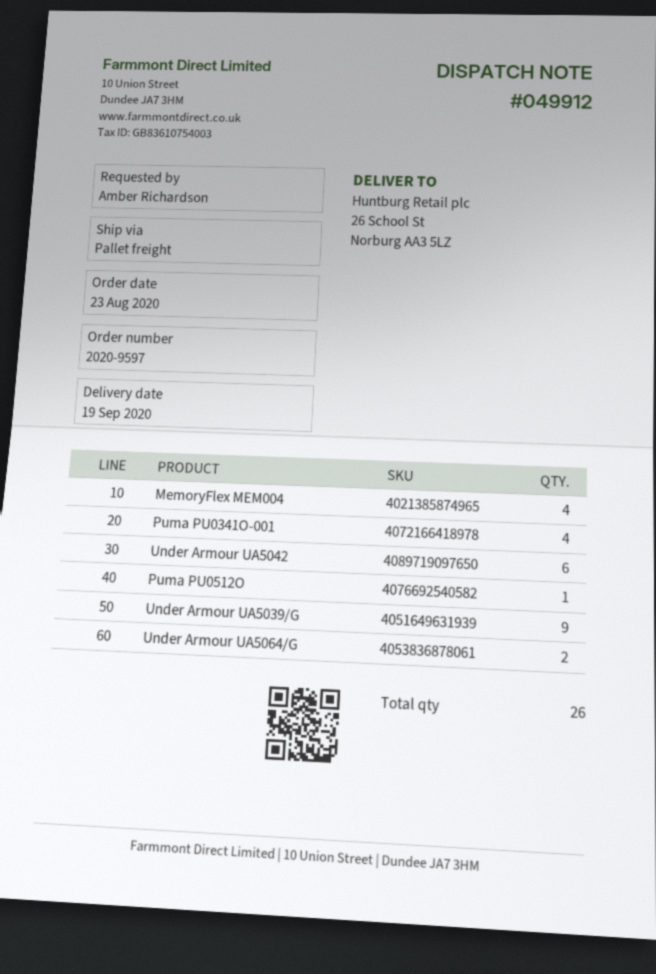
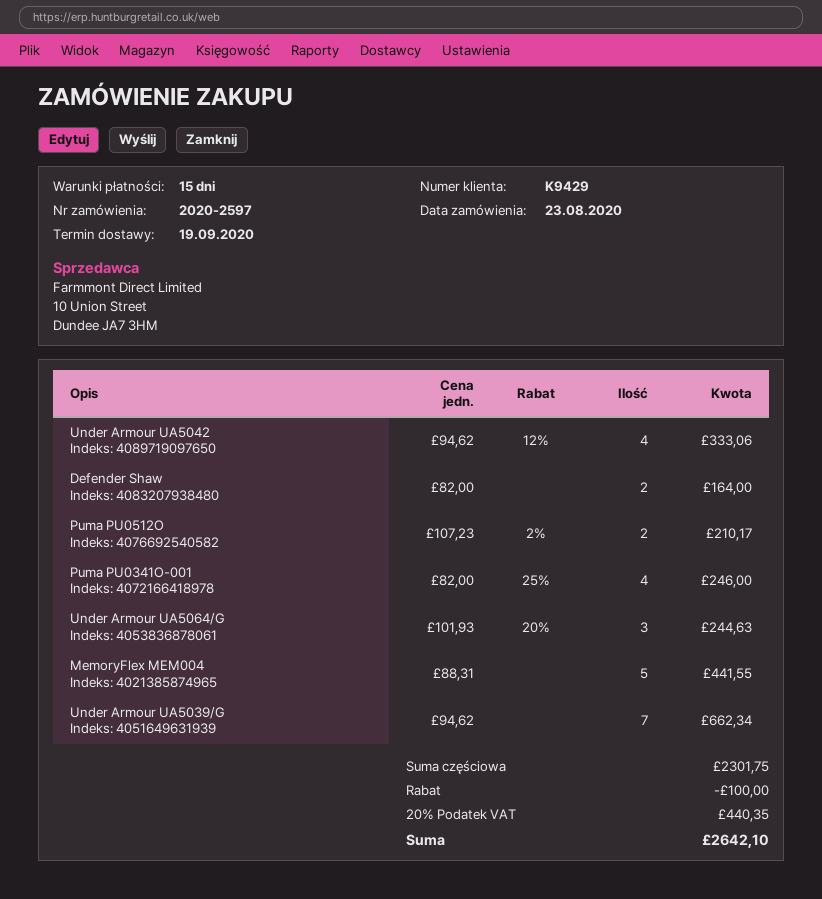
order number: 2020-9597 -> 2020-2597
MemoryFlex MEM004: 4 -> 5
Under Armour UA5042: 6 -> 4
Puma PU0512O: 1 -> 2
Under Armour UA5039/G: 9 -> 7
Under Armour UA5064/G: 2 -> 3
Defender Shaw: none -> 2

